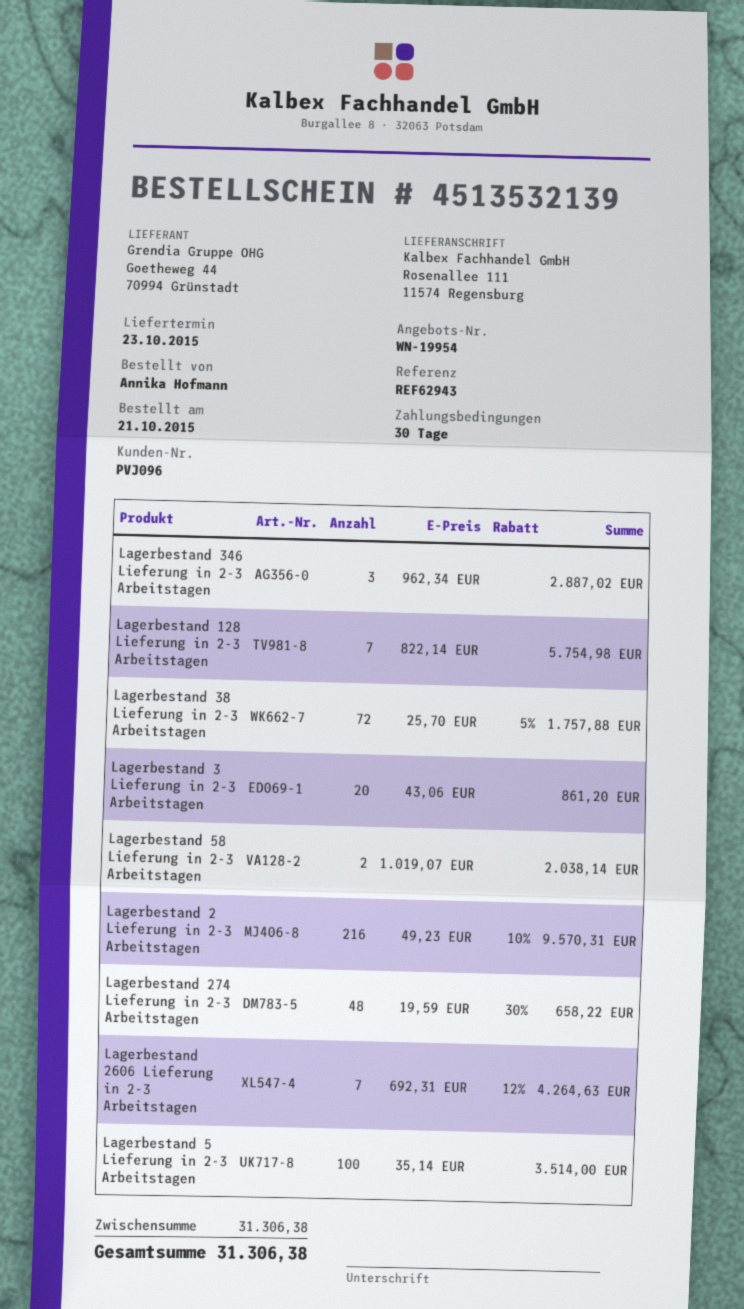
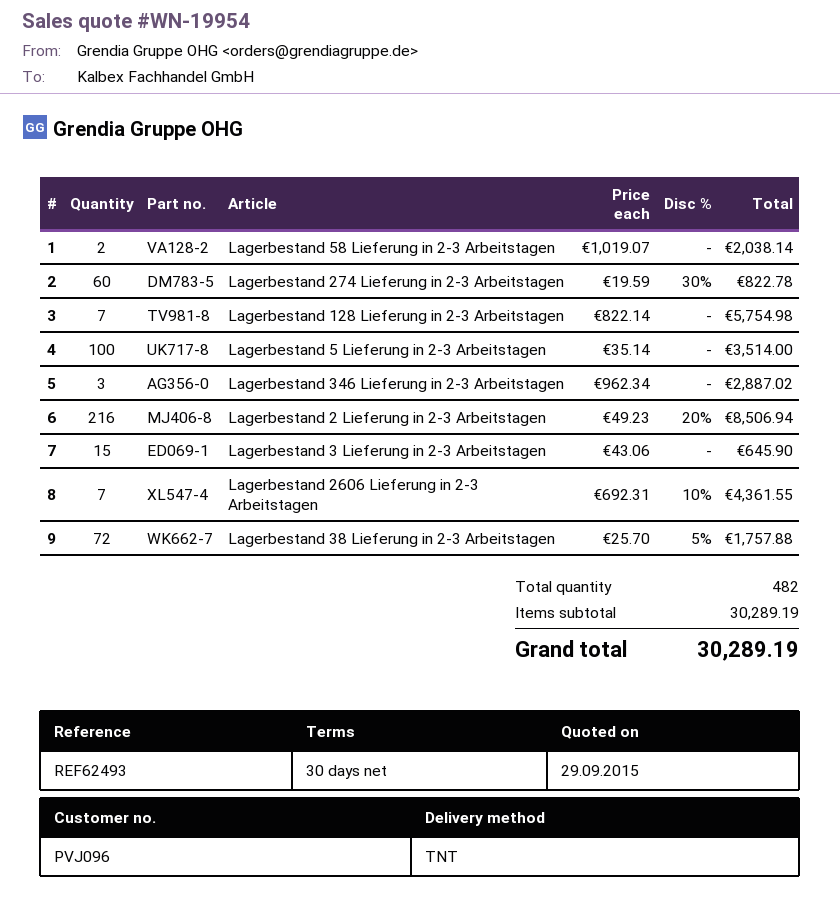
reference: REF62943 -> REF62493
Lagerbestand 3 Lieferung in 2-3 Arbeitstagen: 20 x 43.06 = 861.20 -> 15 x 43.06 = 645.90
Lagerbestand 2 Lieferung in 2-3 Arbeitstagen: 216 x 49.23 - 10% = 9570.31 -> 216 x 49.23 - 20% = 8506.94
Lagerbestand 274 Lieferung in 2-3 Arbeitstagen: 48 x 19.59 - 30% = 658.22 -> 60 x 19.59 - 30% = 822.78
Lagerbestand 2606 Lieferung in 2-3 Arbeitstagen: 7 x 692.31 - 12% = 4264.63 -> 7 x 692.31 - 10% = 4361.55
subtotal: 31306.38 -> 30289.19
total: 31306.38 -> 30289.19

